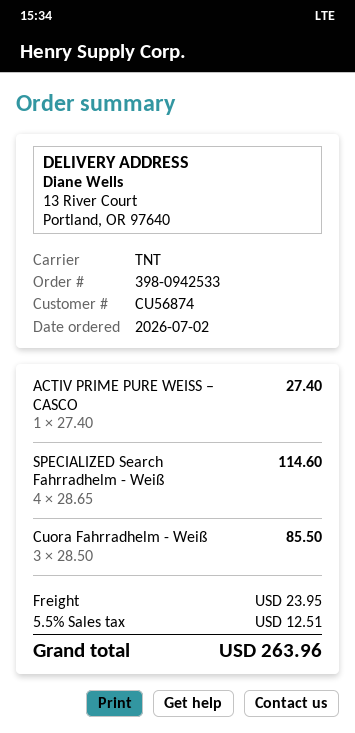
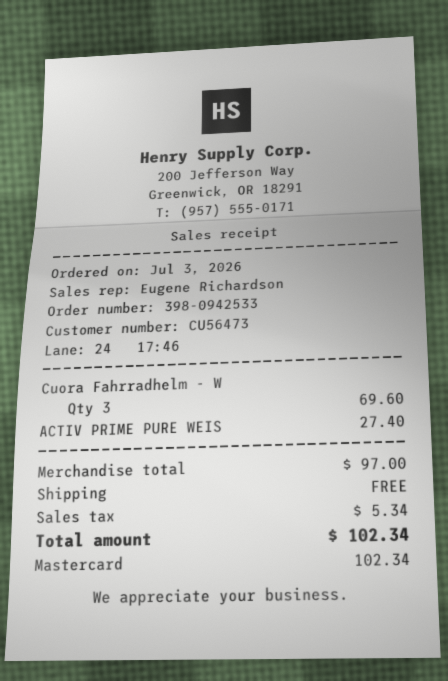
order date: 2026-07-02 -> 2026-07-03
customer number: CU56874 -> CU56473
SPECIALIZED Search Fahrradhelm - Weiß: 4 for 114.60 -> none
Cuora Fahrradhelm - Weiß: 3 for 85.50 -> 3 for 69.60
shipping: 23.95 -> 0.00
tax: 12.51 -> 5.34
total: 263.96 -> 102.34

